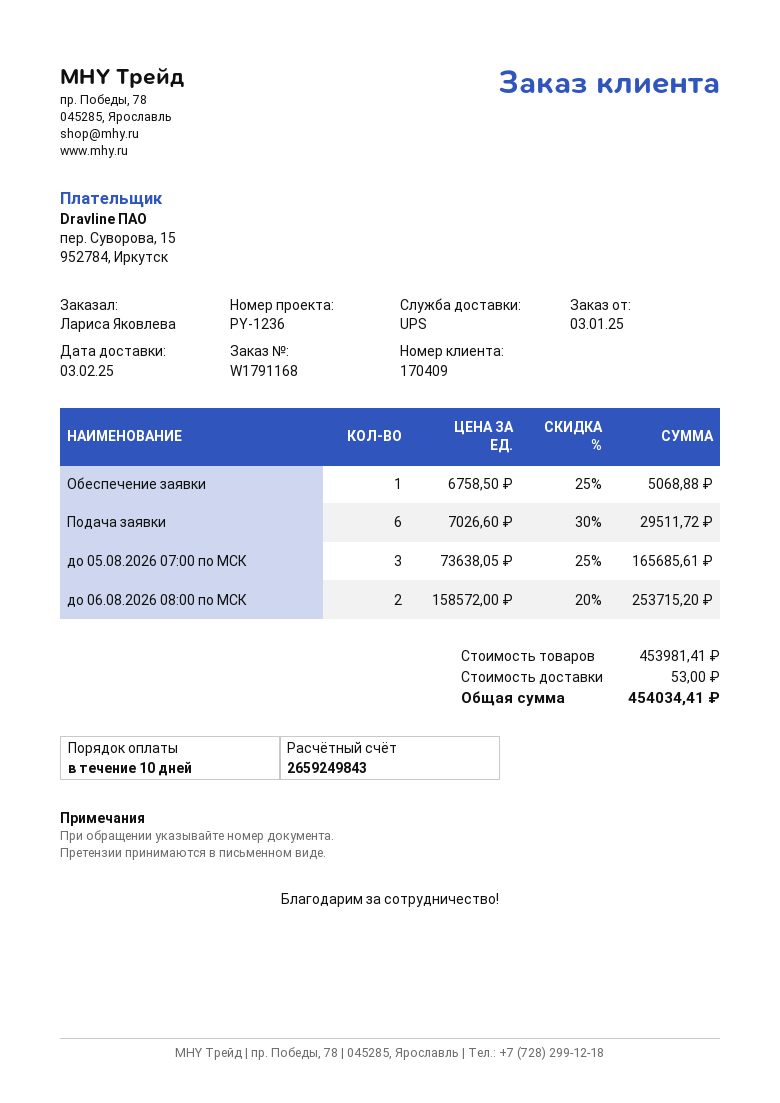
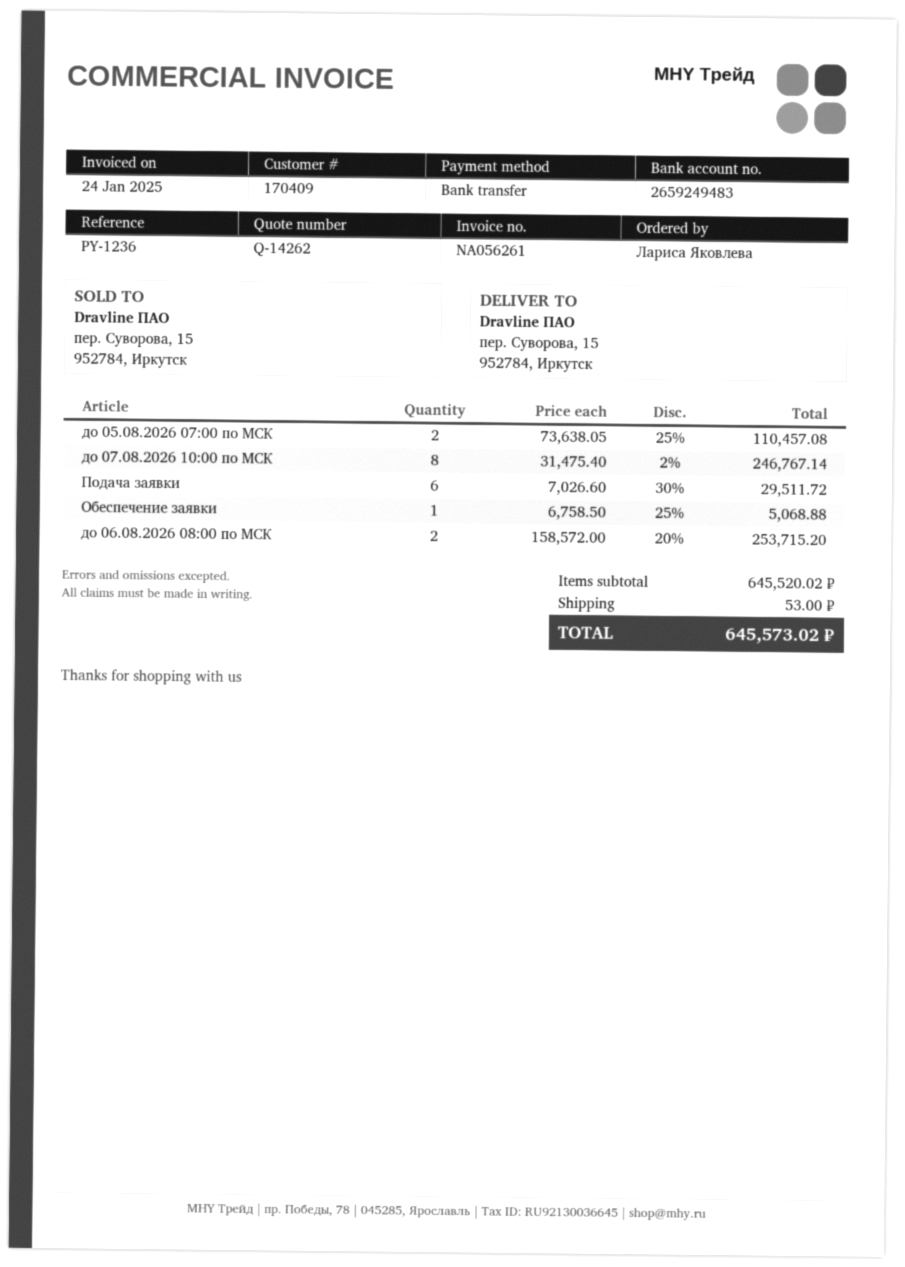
bank account: 2659249843 -> 2659249483
до 05.08.2026 07:00 по МСК: 3 x 73638.05 - 25% = 165685.61 -> 2 x 73638.05 - 25% = 110457.08
до 07.08.2026 10:00 по МСК: none -> 8 x 31475.40 - 2% = 246767.14
subtotal: 453981.41 -> 645520.02
total: 454034.41 -> 645573.02

